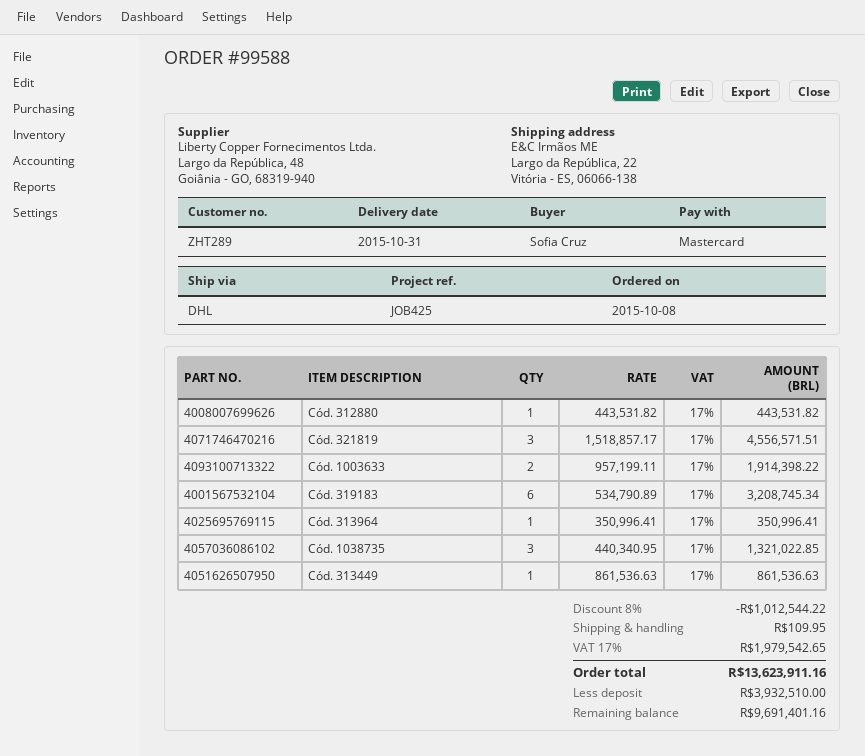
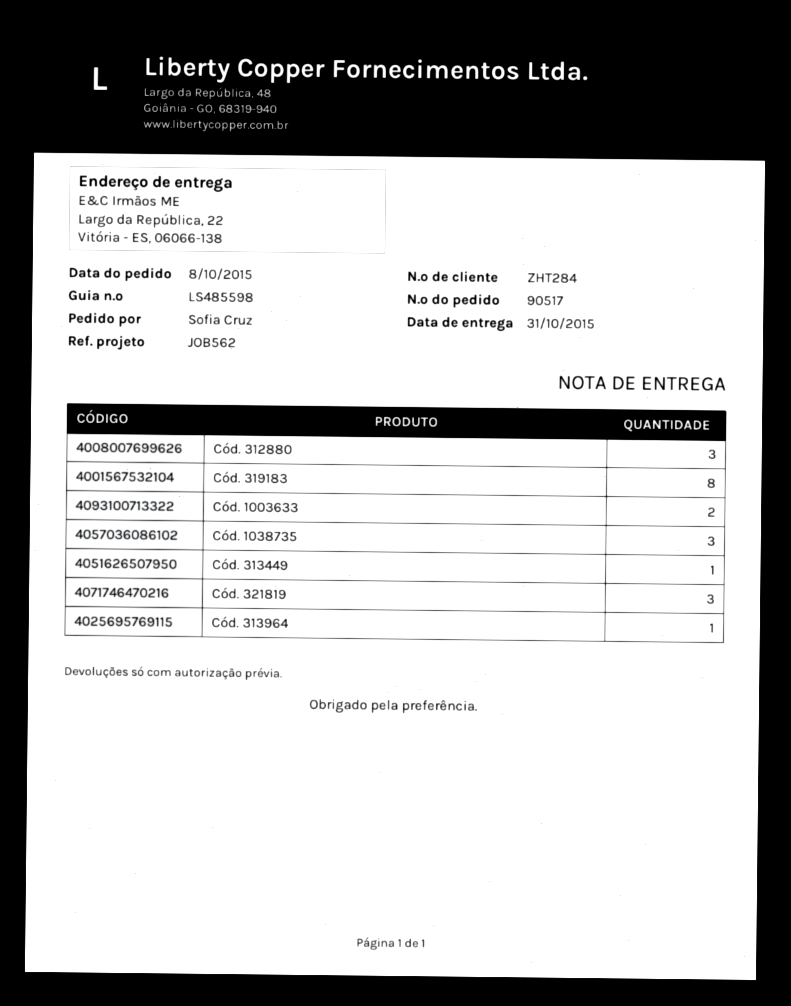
order number: 99588 -> 90517
customer number: ZHT289 -> ZHT284
reference: JOB425 -> JOB562
Cód. 312880: 1 -> 3
Cód. 319183: 6 -> 8

